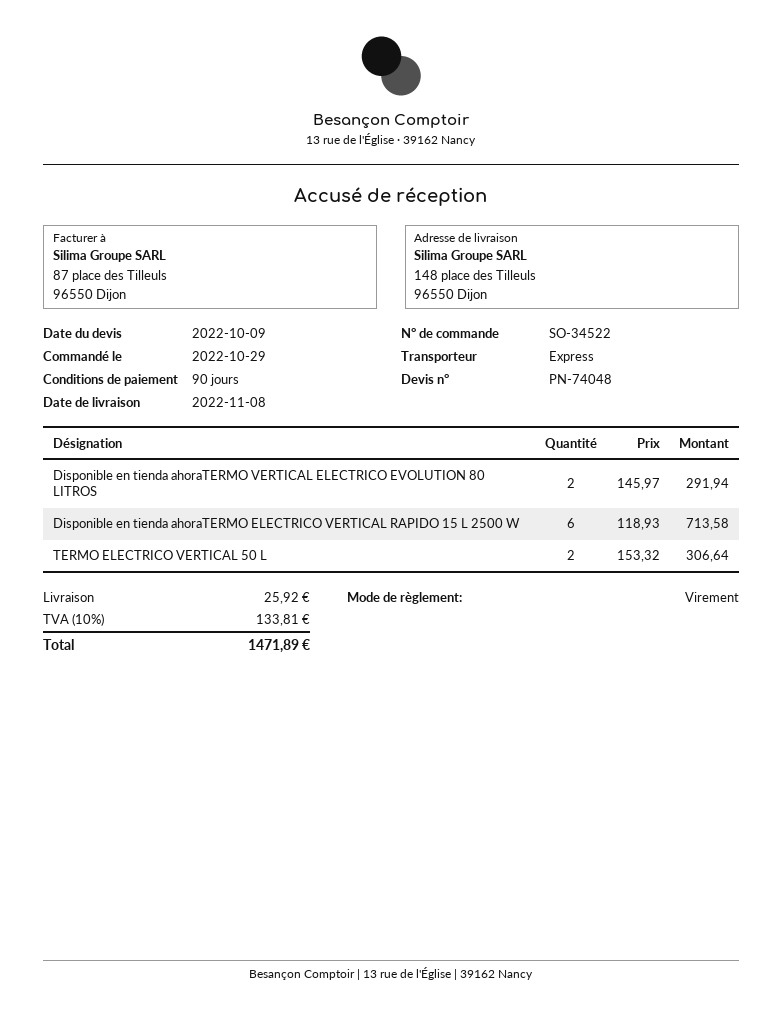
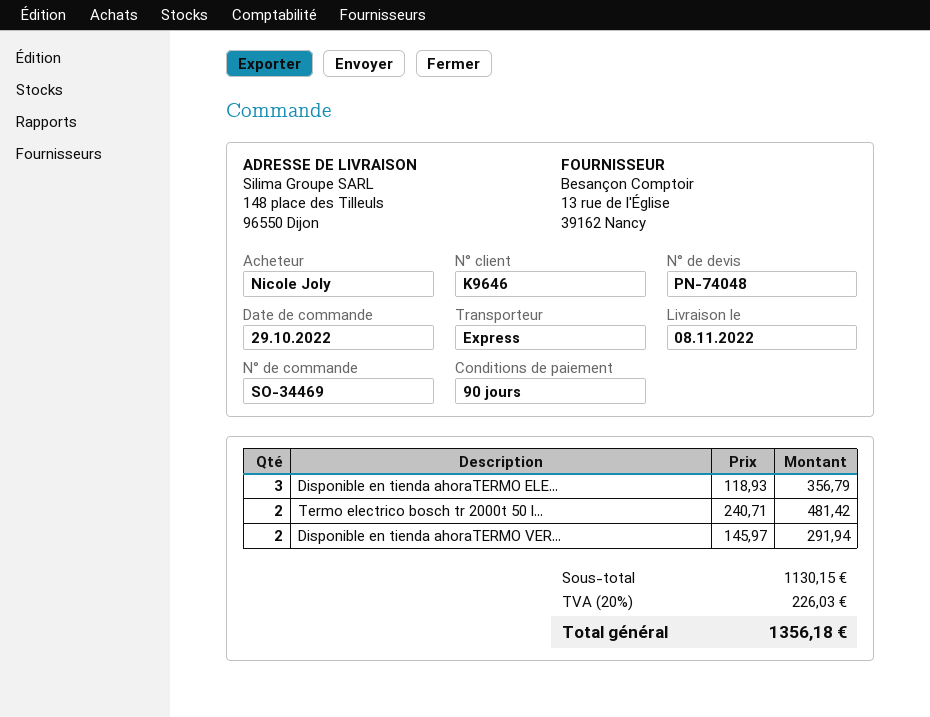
order number: SO-34522 -> SO-34469
Disponible en tienda ahoraTERMO ELECTRICO VERTICAL RAPIDO 15 L 2500 W: 6 x 118.93 = 713.58 -> 3 x 118.93 = 356.79
TERMO ELECTRICO VERTICAL 50 L: 2 x 153.32 = 306.64 -> none
Termo electrico bosch tr 2000t 50 l...: none -> 2 x 240.71 = 481.42
shipping: 25.92 -> none
tax: 10% = 133.81 -> 20% = 226.03
total: 1471.89 -> 1356.18

